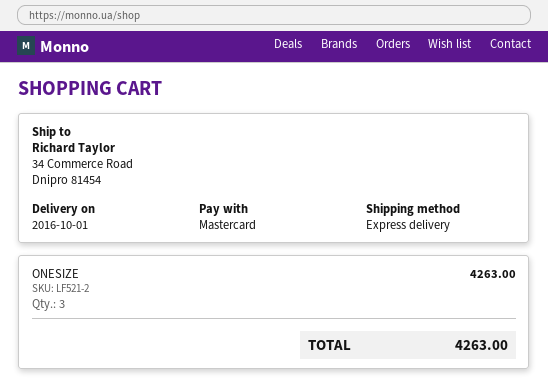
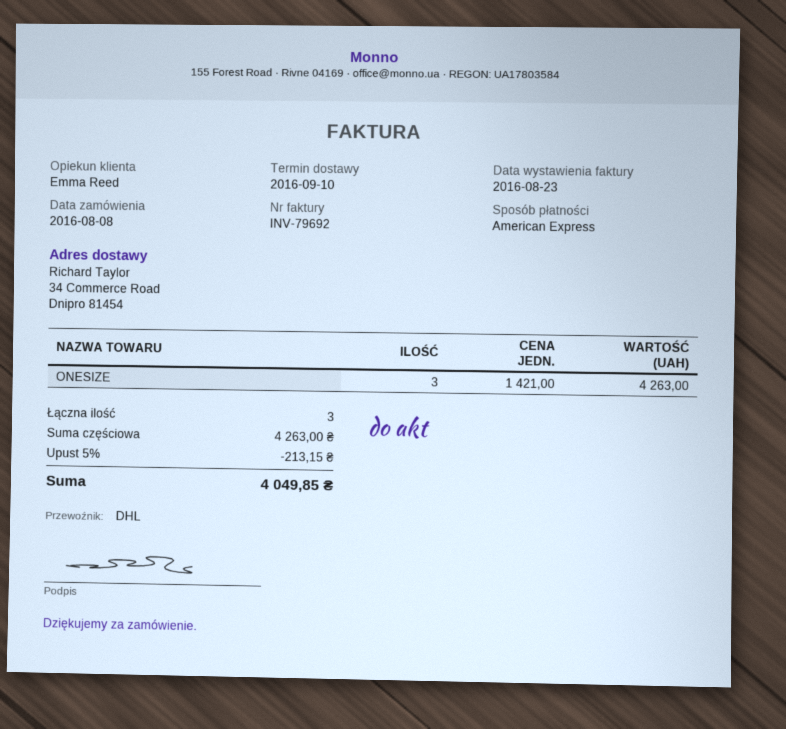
delivery date: 2016-10-01 -> 2016-09-10
payment method: Mastercard -> American Express
shipping method: express -> DHL
discount: none -> 5% = 213.15
total: 4263.00 -> 4049.85

